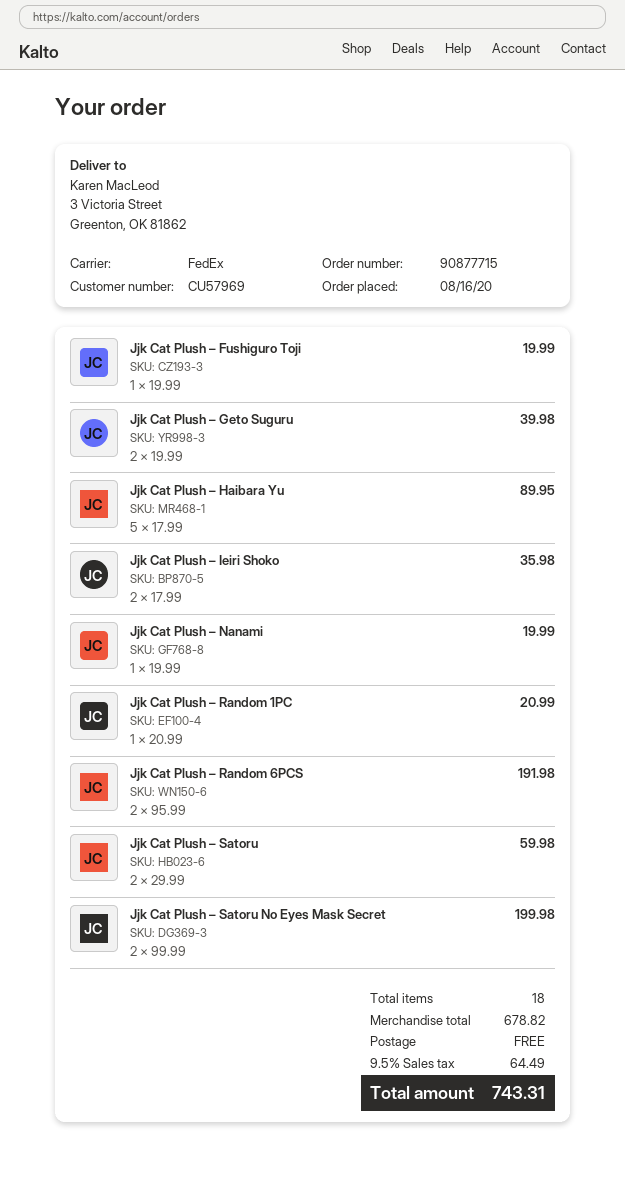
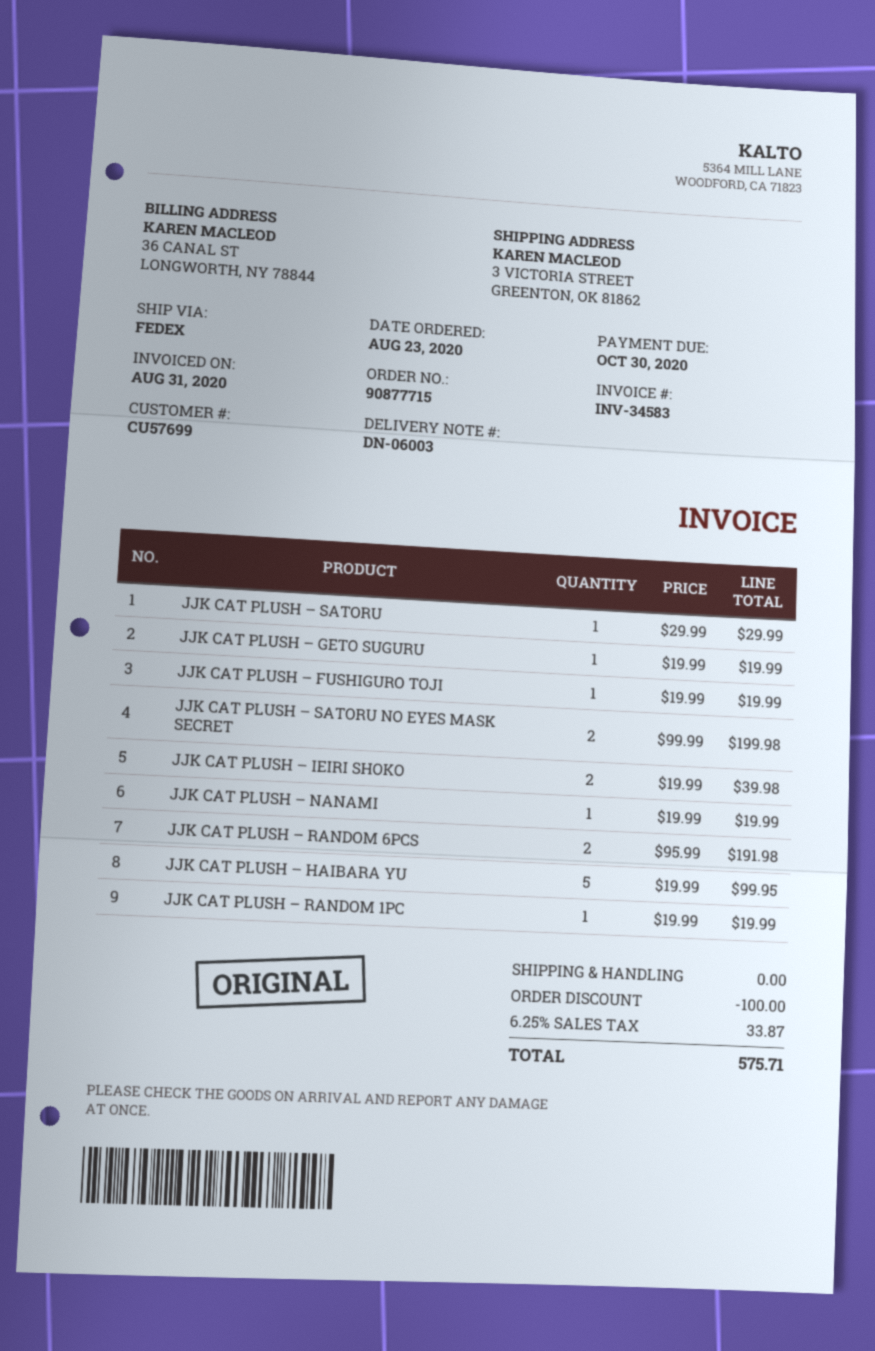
order date: 2020-08-16 -> 2020-08-23
customer number: CU57969 -> CU57699
Jjk Cat Plush – Geto Suguru: 2 x 19.99 = 39.98 -> 1 x 19.99 = 19.99
Jjk Cat Plush – Haibara Yu: 5 x 17.99 = 89.95 -> 5 x 19.99 = 99.95
Jjk Cat Plush – Ieiri Shoko: 2 x 17.99 = 35.98 -> 2 x 19.99 = 39.98
Jjk Cat Plush – Random 1PC: 1 x 20.99 = 20.99 -> 1 x 19.99 = 19.99
Jjk Cat Plush – Satoru: 2 x 29.99 = 59.98 -> 1 x 29.99 = 29.99
discount: none -> 100.00
tax: 9.5% = 64.49 -> 6.25% = 33.87
total: 743.31 -> 575.71

